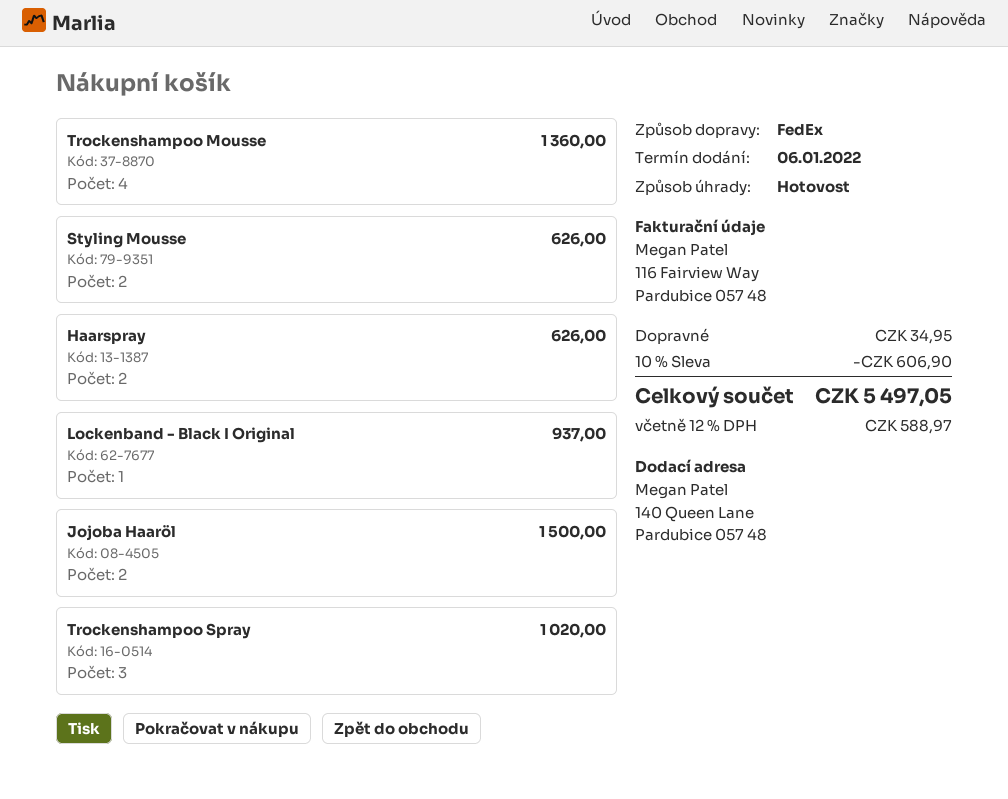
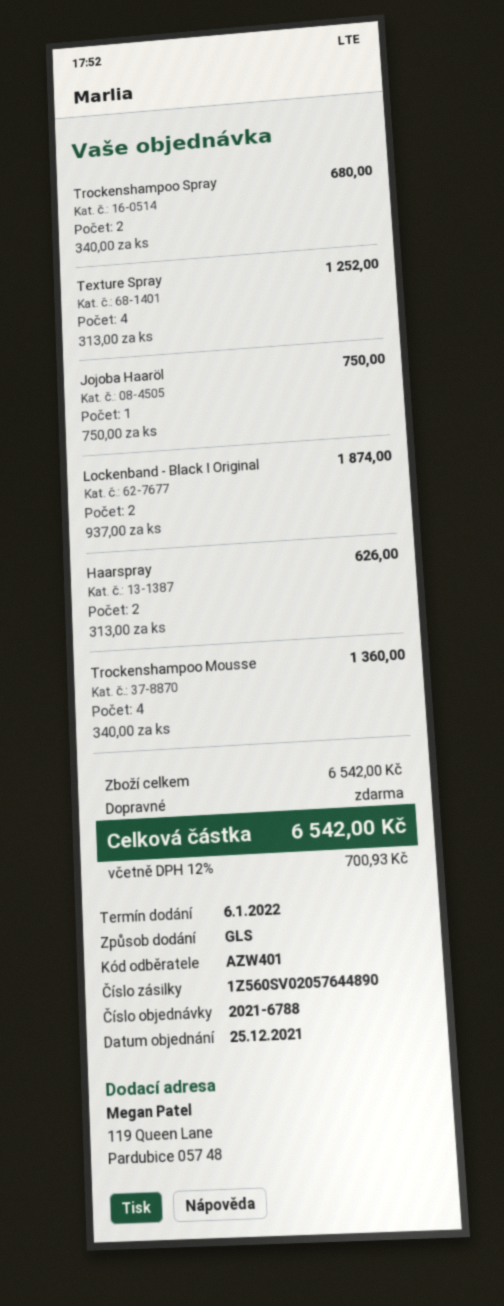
shipping method: FedEx -> GLS
ship to: 140 Queen Lane, Pardubice 057 48 -> 119 Queen Lane, Pardubice 057 48
Styling Mousse: 2 for 626.00 -> none
Lockenband - Black I Original: 1 for 937.00 -> 2 for 1874.00
Jojoba Haaröl: 2 for 1500.00 -> 1 for 750.00
Trockenshampoo Spray: 3 for 1020.00 -> 2 for 680.00
Texture Spray: none -> 4 for 1252.00
discount: 10% = 606.90 -> none
shipping: 34.95 -> 0.00
tax: 12% = 588.97 -> 12% = 700.93
total: 5497.05 -> 6542.00

